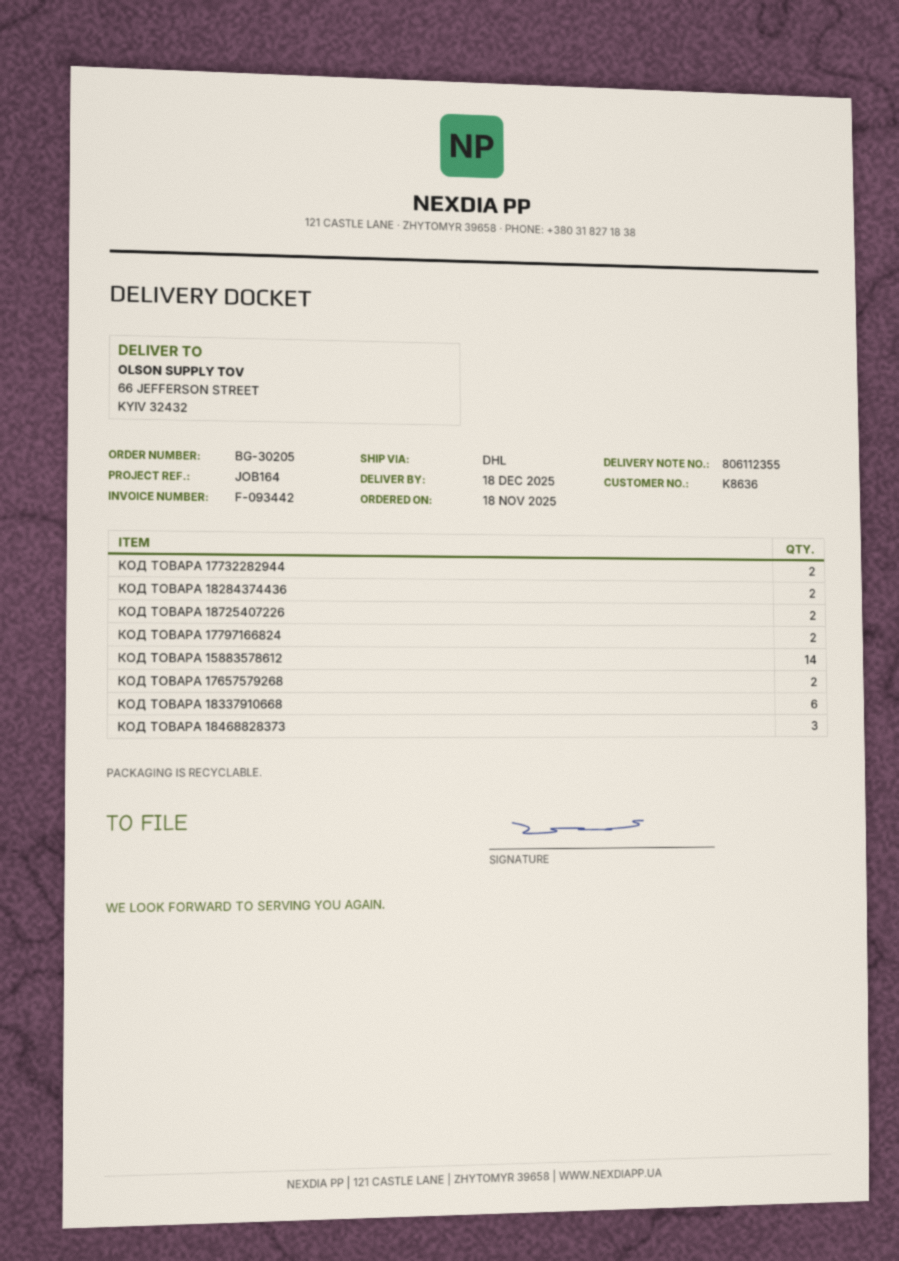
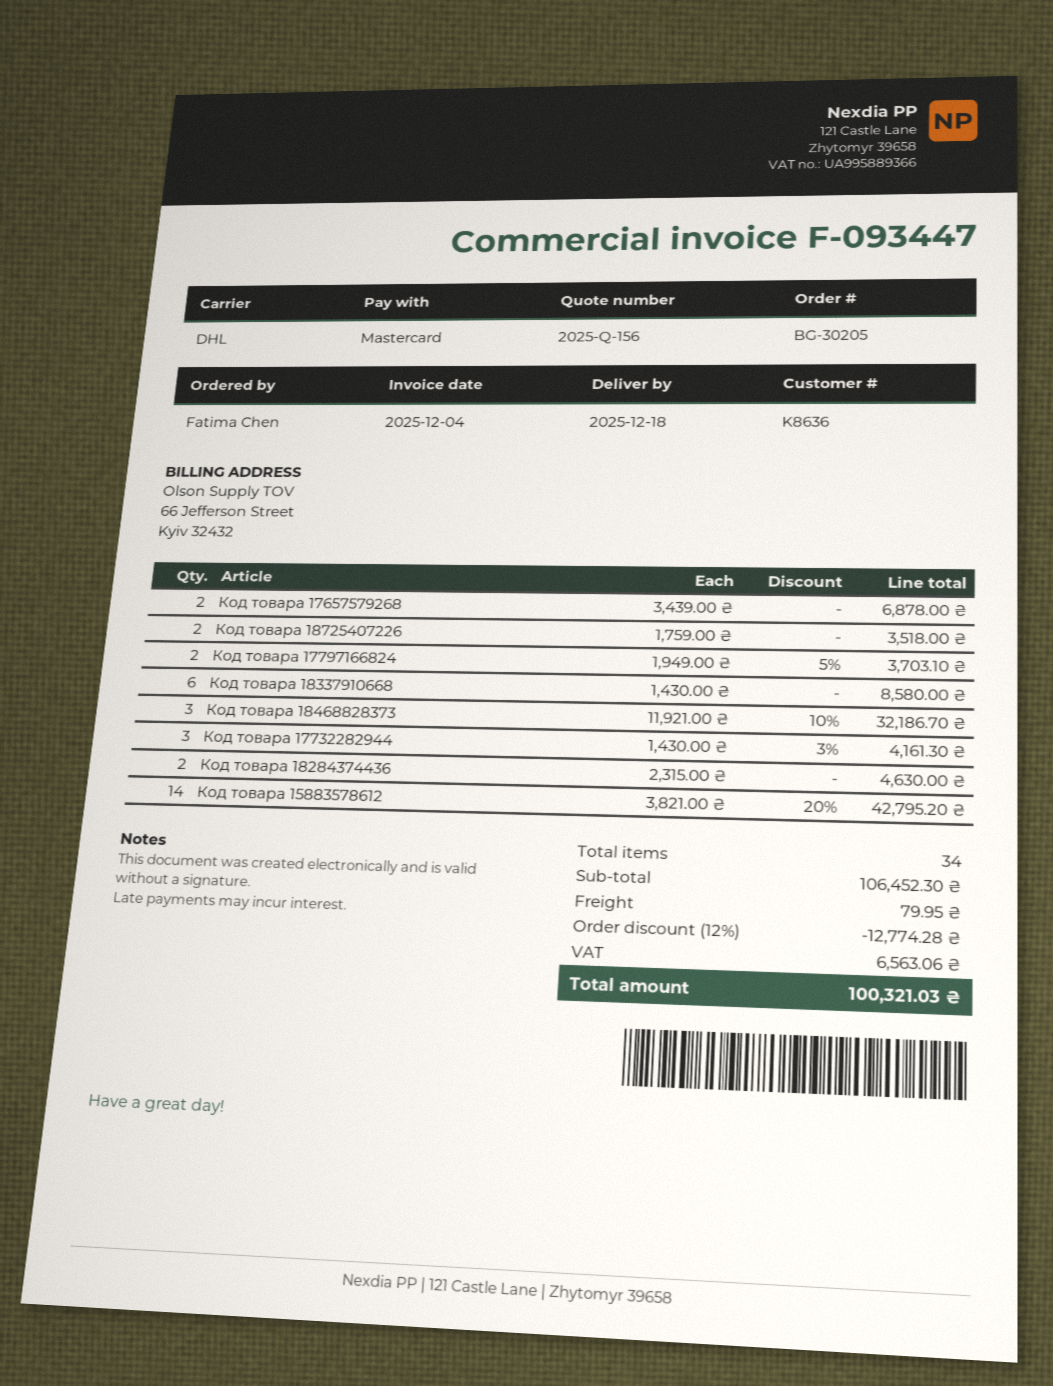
invoice number: F-093442 -> F-093447
КОД ТОВАРА 17732282944: 2 -> 3

